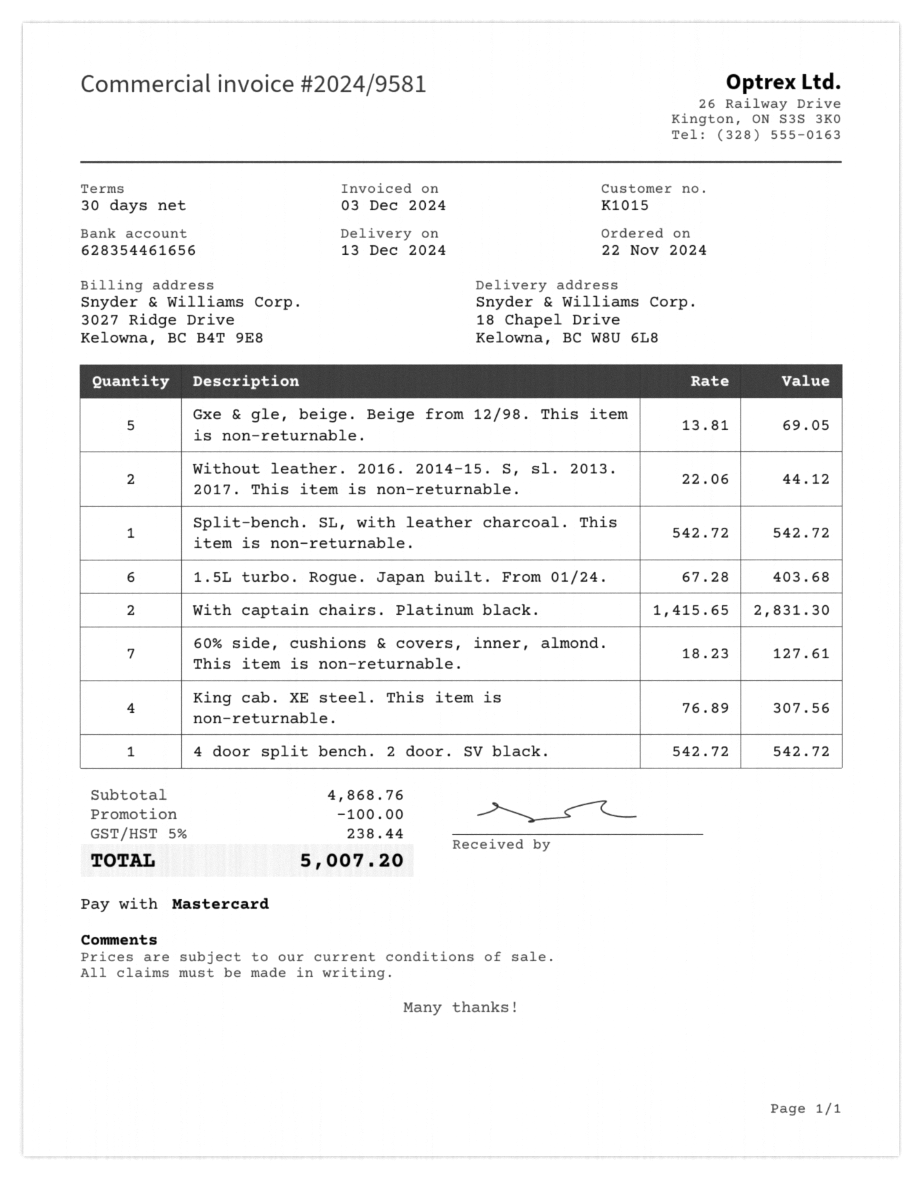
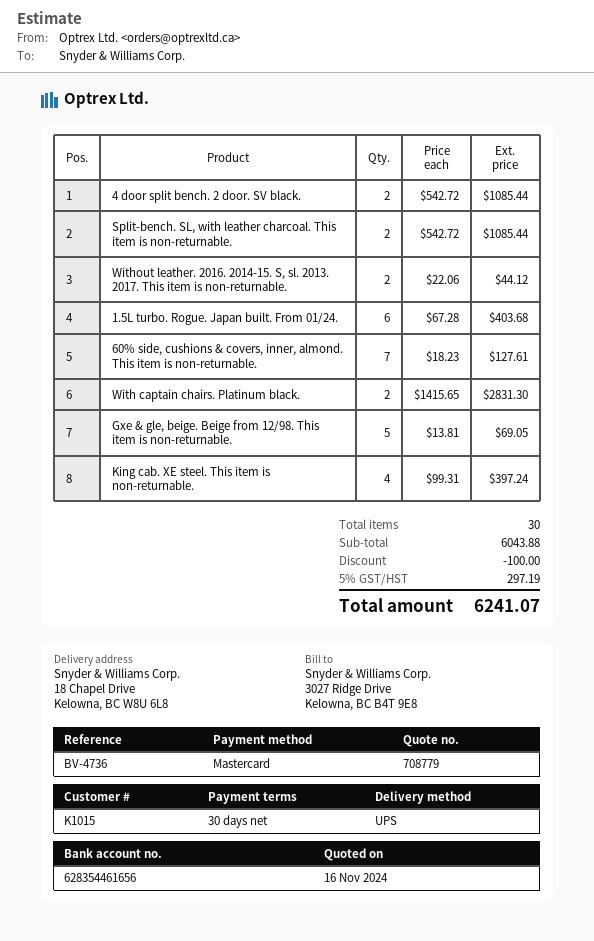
Split-bench. SL, with leather charcoal. This item is non-returnable.: 1 x 542.72 = 542.72 -> 2 x 542.72 = 1085.44
King cab. XE steel. This item is non-returnable.: 4 x 76.89 = 307.56 -> 4 x 99.31 = 397.24
4 door split bench. 2 door. SV black.: 1 x 542.72 = 542.72 -> 2 x 542.72 = 1085.44
subtotal: 4868.76 -> 6043.88
tax: 5% = 238.44 -> 5% = 297.19
total: 5007.20 -> 6241.07

